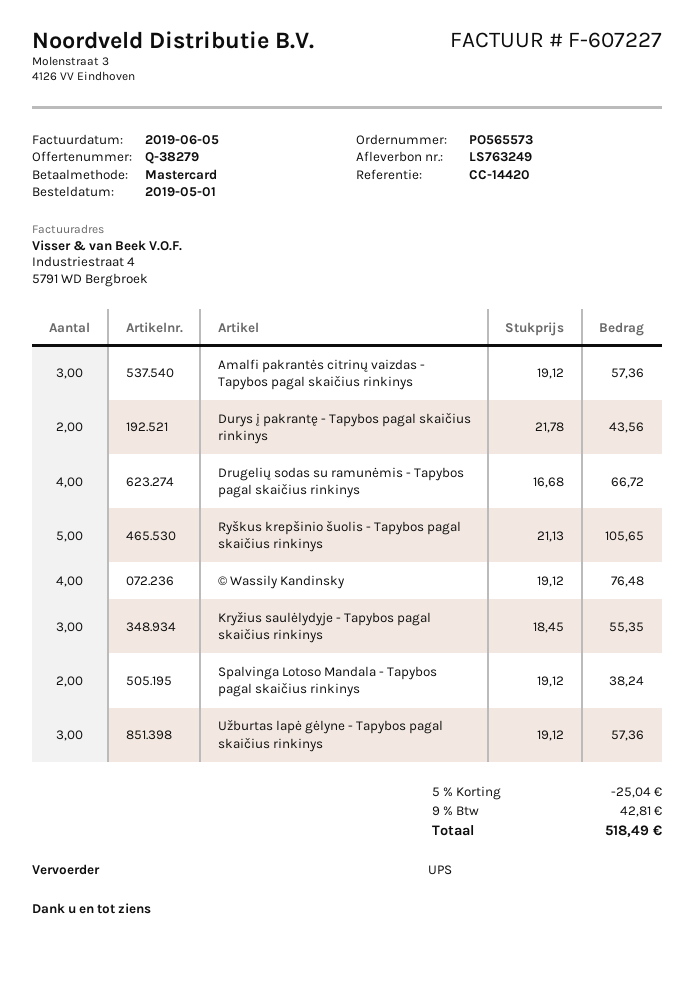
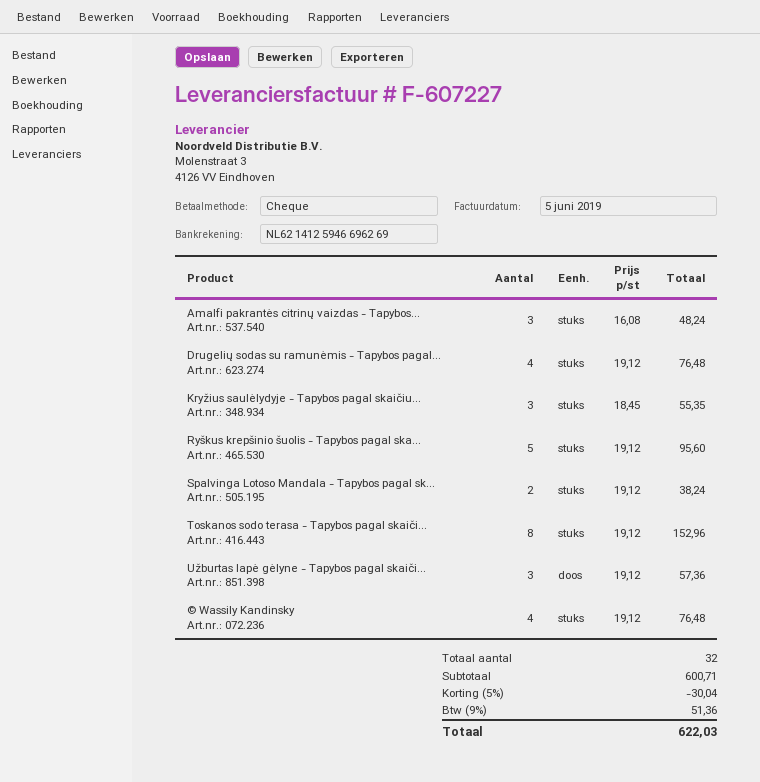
payment method: Mastercard -> cheque
Amalfi pakrantės citrinų vaizdas - Tapybos pagal skaičius rinkinys: 3 x 19.12 = 57.36 -> 3 x 16.08 = 48.24
Durys į pakrantę - Tapybos pagal skaičius rinkinys: 2 x 21.78 = 43.56 -> none
Drugelių sodas su ramunėmis - Tapybos pagal skaičius rinkinys: 4 x 16.68 = 66.72 -> 4 x 19.12 = 76.48
Ryškus krepšinio šuolis - Tapybos pagal skaičius rinkinys: 5 x 21.13 = 105.65 -> 5 x 19.12 = 95.60
Toskanos sodo terasa - Tapybos pagal skaiči...: none -> 8 x 19.12 = 152.96
discount: 5% = 25.04 -> 5% = 30.04
tax: 9% = 42.81 -> 9% = 51.36
total: 518.49 -> 622.03

